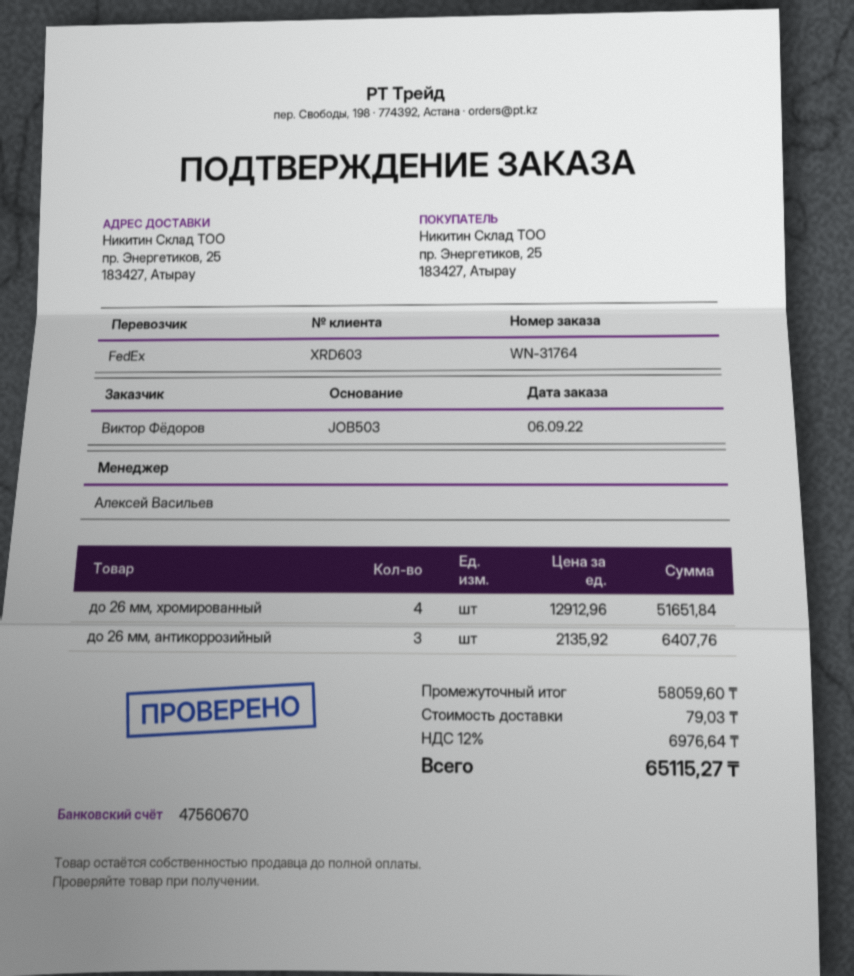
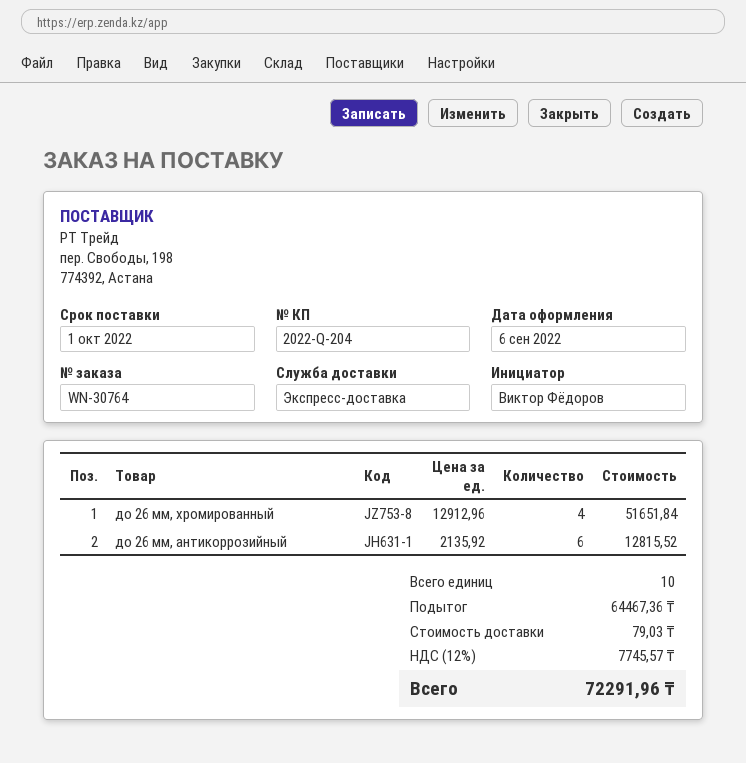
order number: WN-31764 -> WN-30764
shipping method: FedEx -> express
до 26 мм, антикоррозийный: 3 x 2135.92 = 6407.76 -> 6 x 2135.92 = 12815.52
subtotal: 58059.60 -> 64467.36
tax: 12% = 6976.64 -> 12% = 7745.57
total: 65115.27 -> 72291.96

